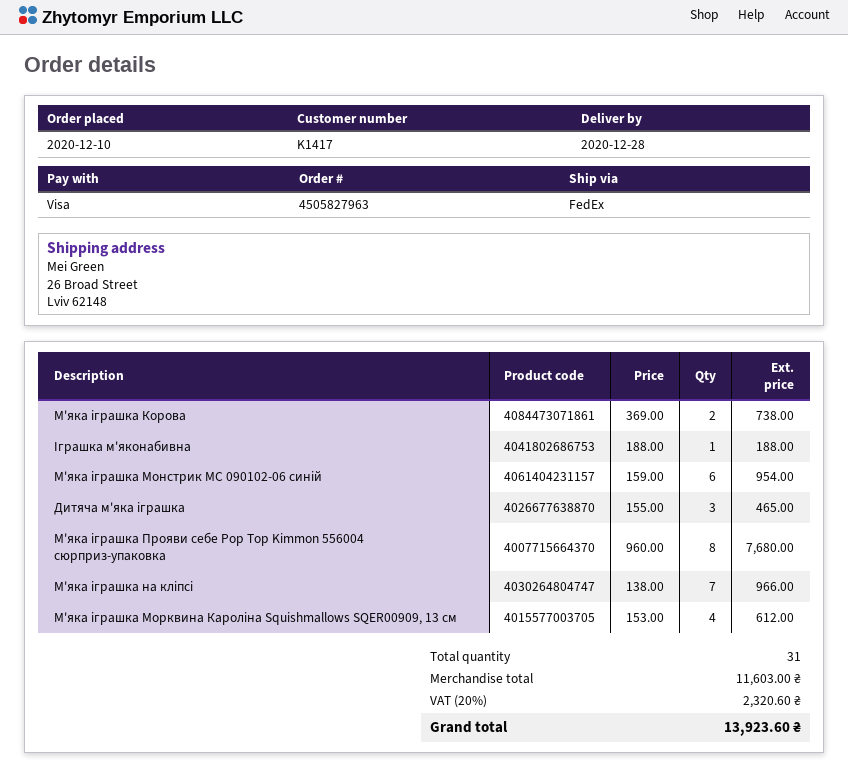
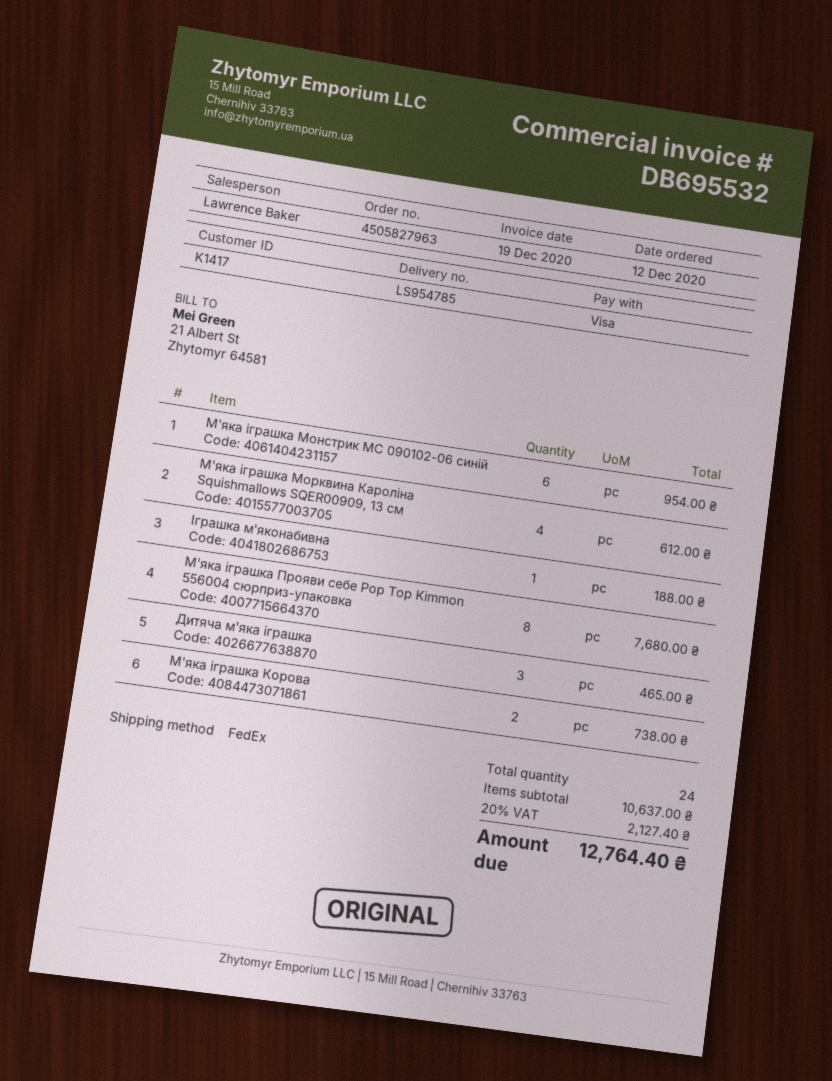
order date: 2020-12-10 -> 2020-12-12
М'яка іграшка на кліпсі: 7 for 966.00 -> none
total quantity: 31 -> 24
subtotal: 11603.00 -> 10637.00
tax: 20% = 2320.60 -> 20% = 2127.40
total: 13923.60 -> 12764.40

